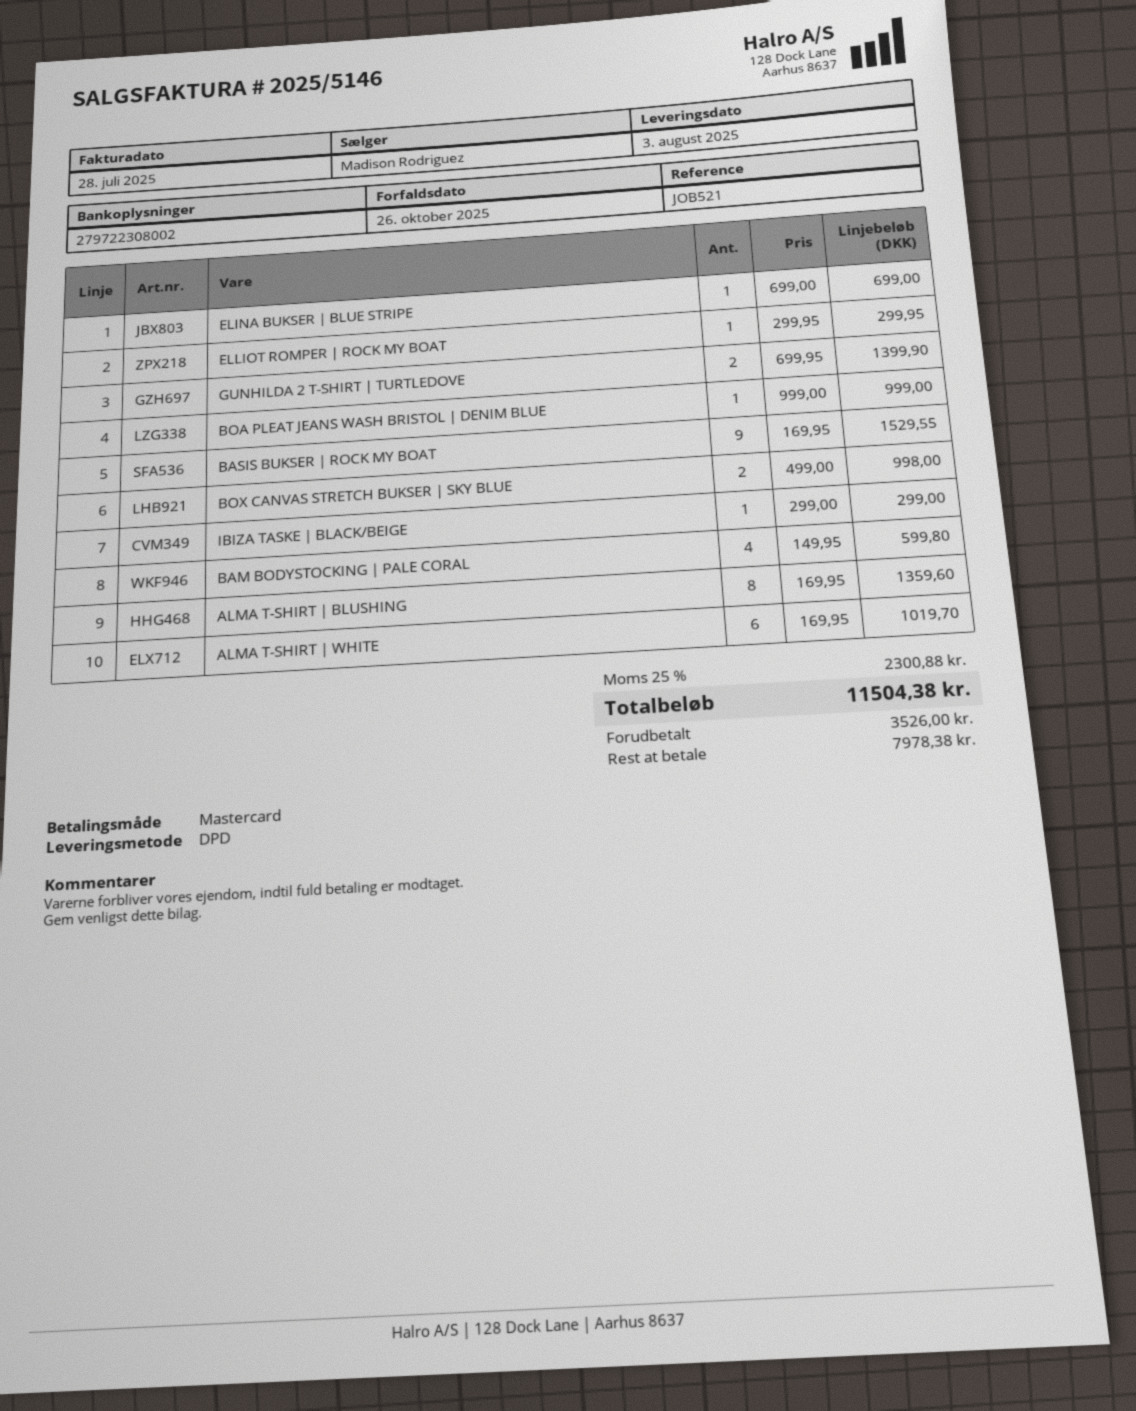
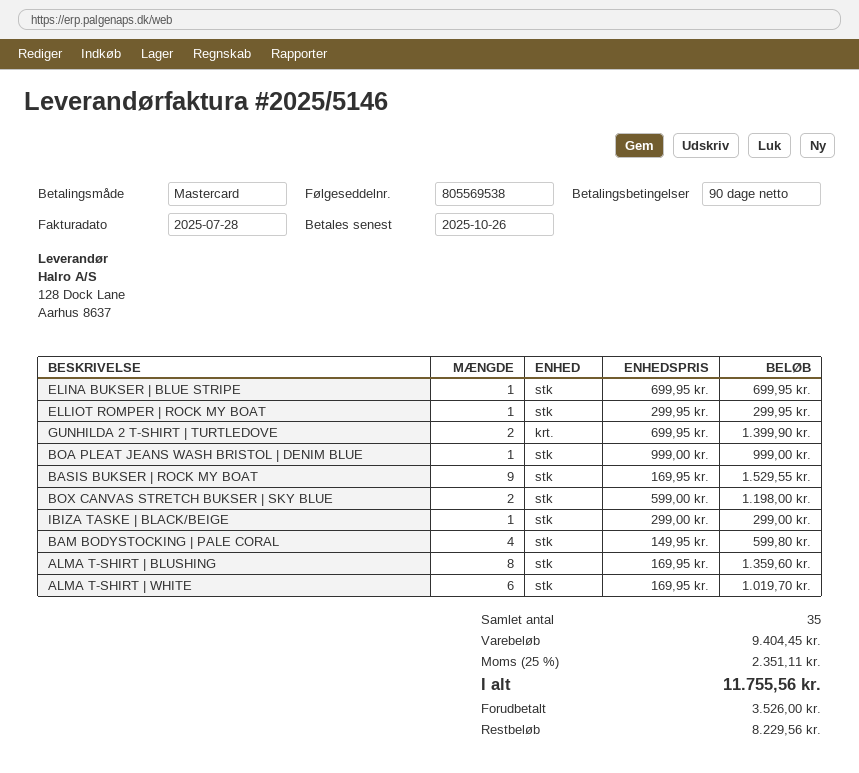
ELINA BUKSER | BLUE STRIPE: 1 x 699.00 = 699.00 -> 1 x 699.95 = 699.95
BOX CANVAS STRETCH BUKSER | SKY BLUE: 2 x 499.00 = 998.00 -> 2 x 599.00 = 1198.00
tax: 25% = 2300.88 -> 25% = 2351.11
total: 11504.38 -> 11755.56
balance: 7978.38 -> 8229.56

